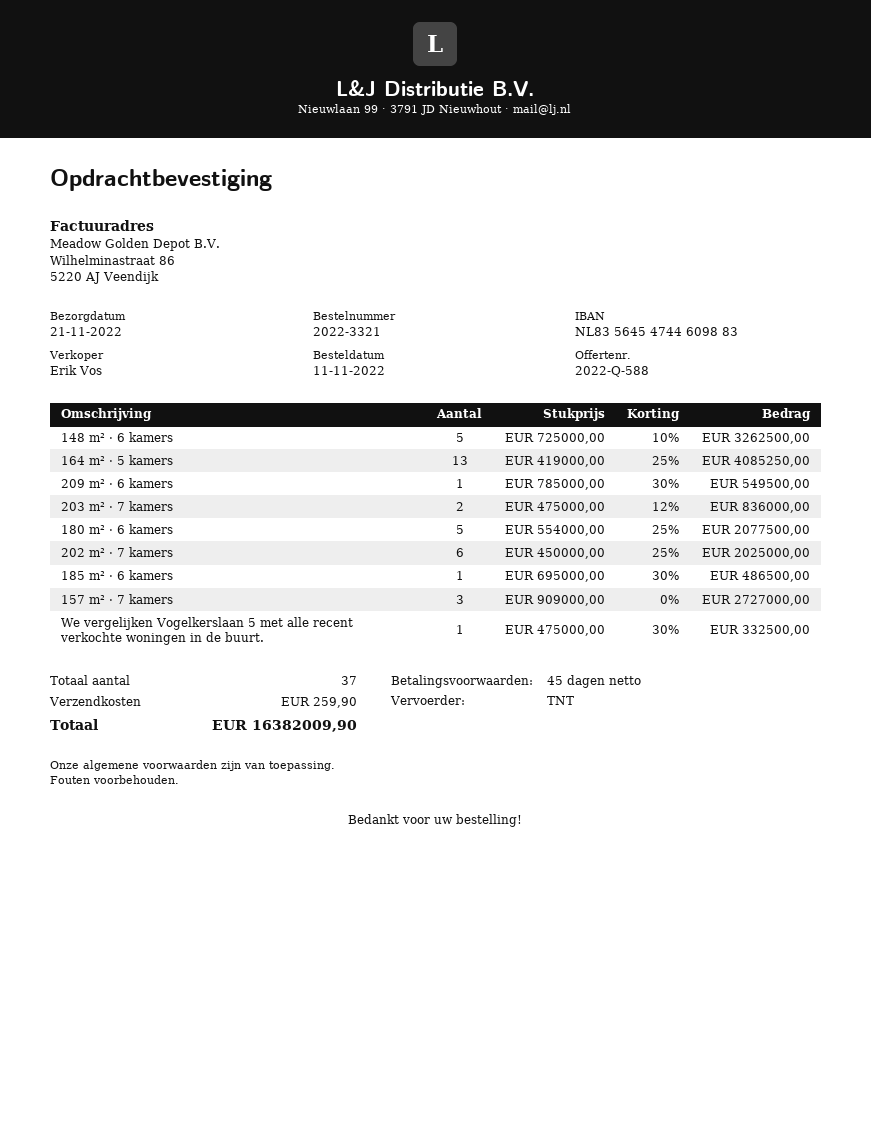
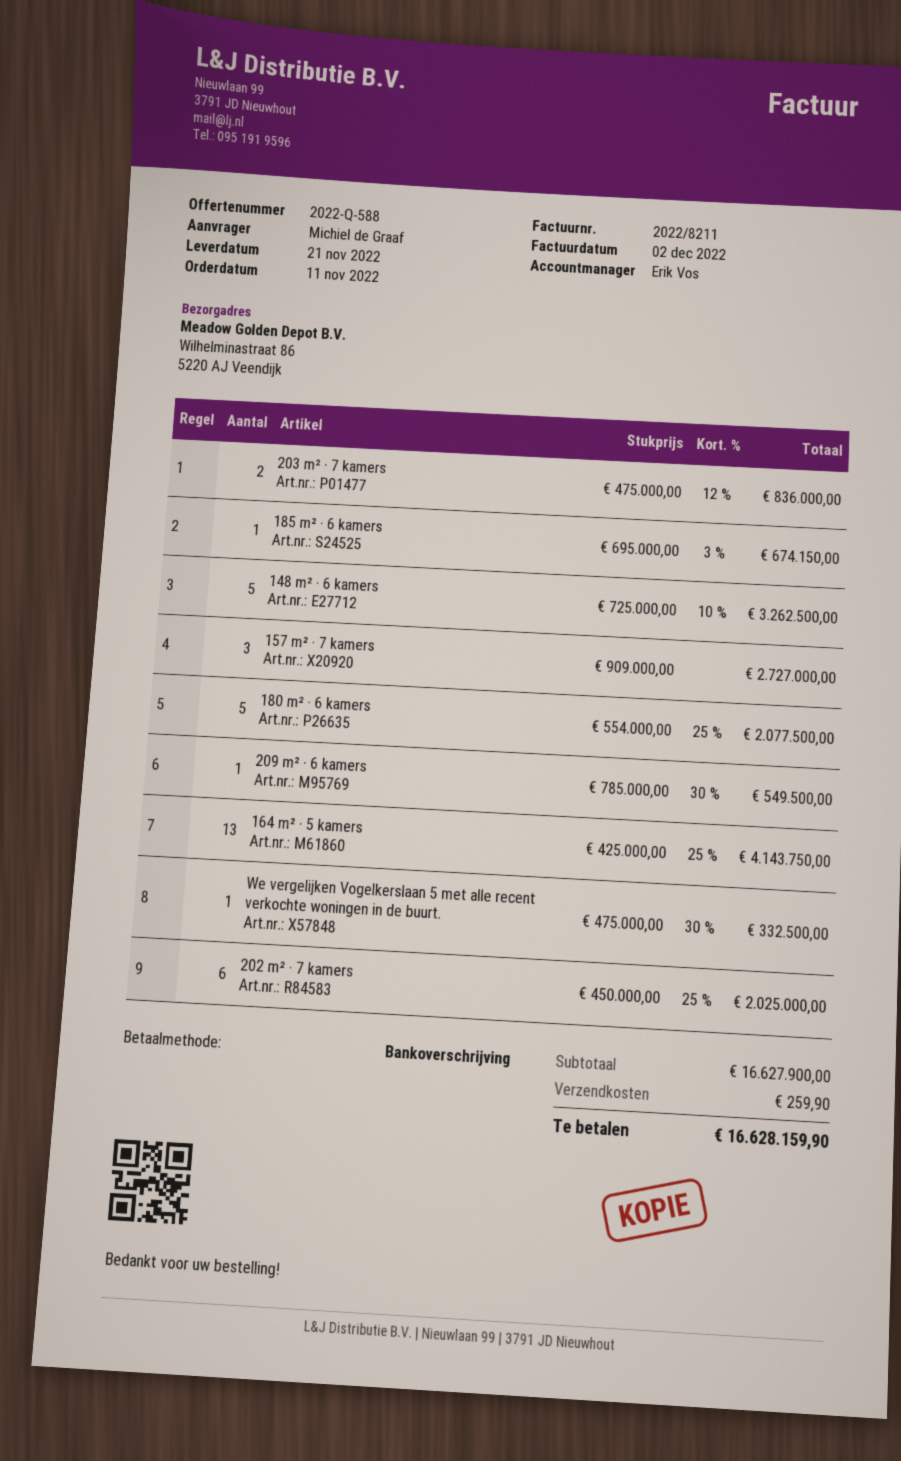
164 m² · 5 kamers: 13 x 419000.00 - 25% = 4085250.00 -> 13 x 425000.00 - 25% = 4143750.00
185 m² · 6 kamers: 1 x 695000.00 - 30% = 486500.00 -> 1 x 695000.00 - 3% = 674150.00
total: 16382009.90 -> 16628159.90

